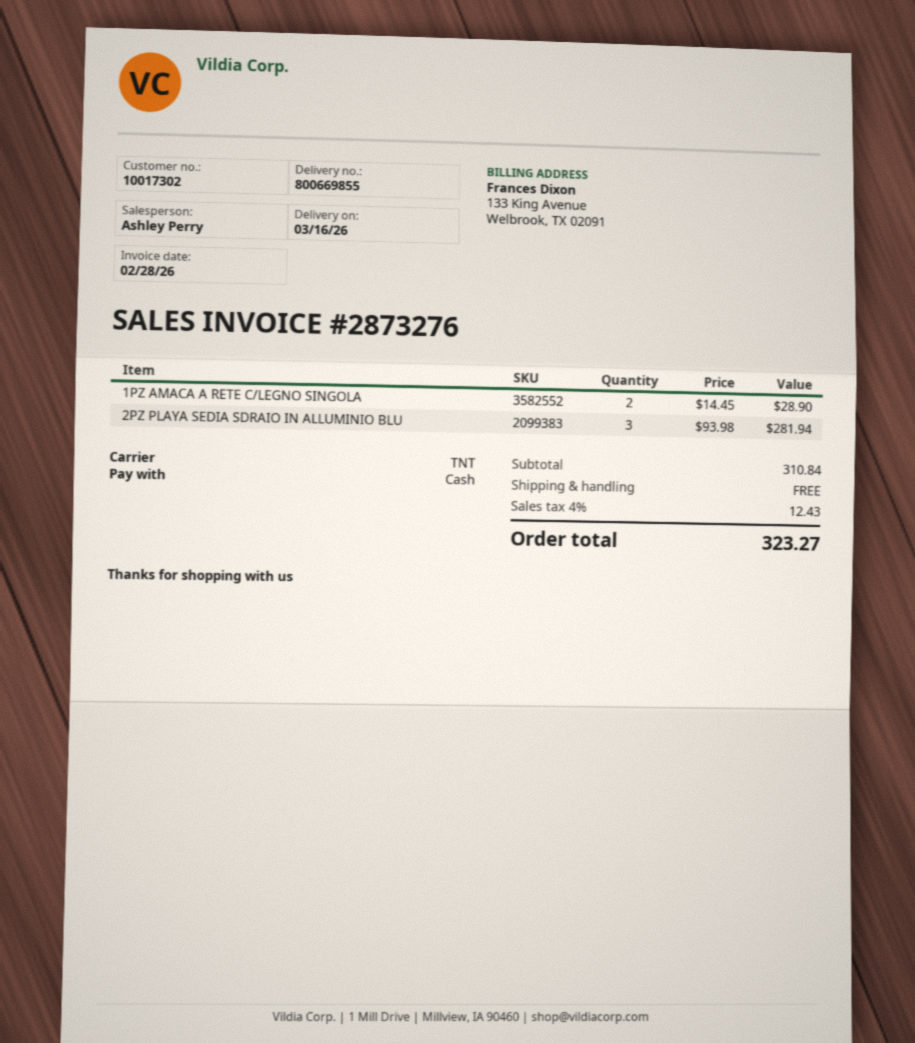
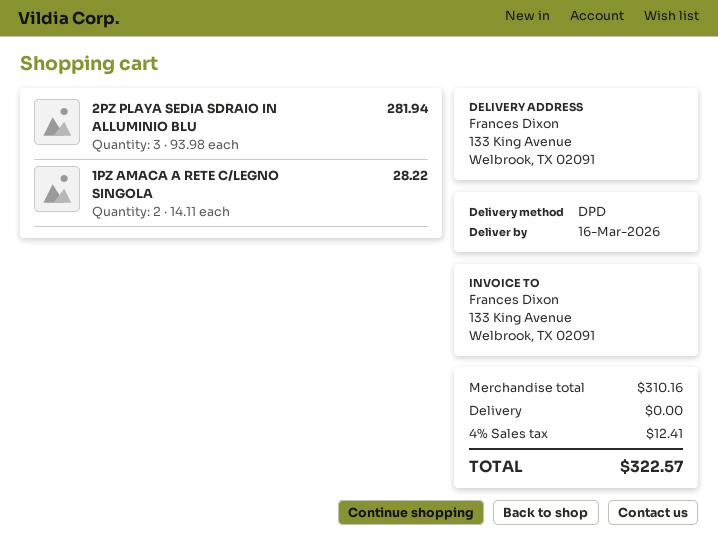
shipping method: TNT -> DPD
1PZ AMACA A RETE C/LEGNO SINGOLA: 2 x 14.45 = 28.90 -> 2 x 14.11 = 28.22
subtotal: 310.84 -> 310.16
tax: 4% = 12.43 -> 4% = 12.41
total: 323.27 -> 322.57

